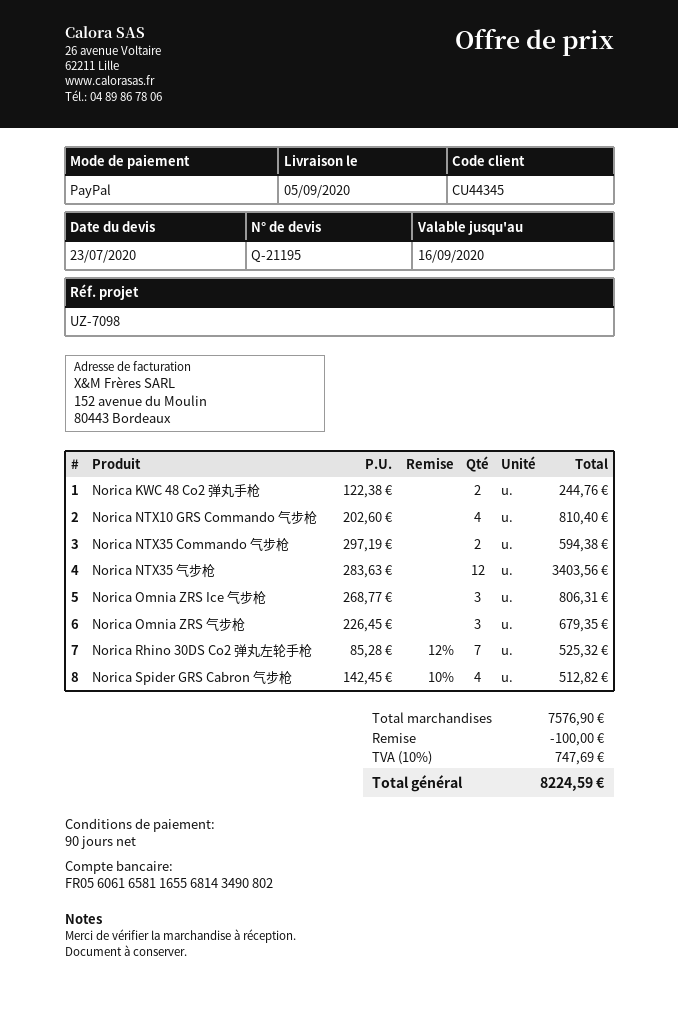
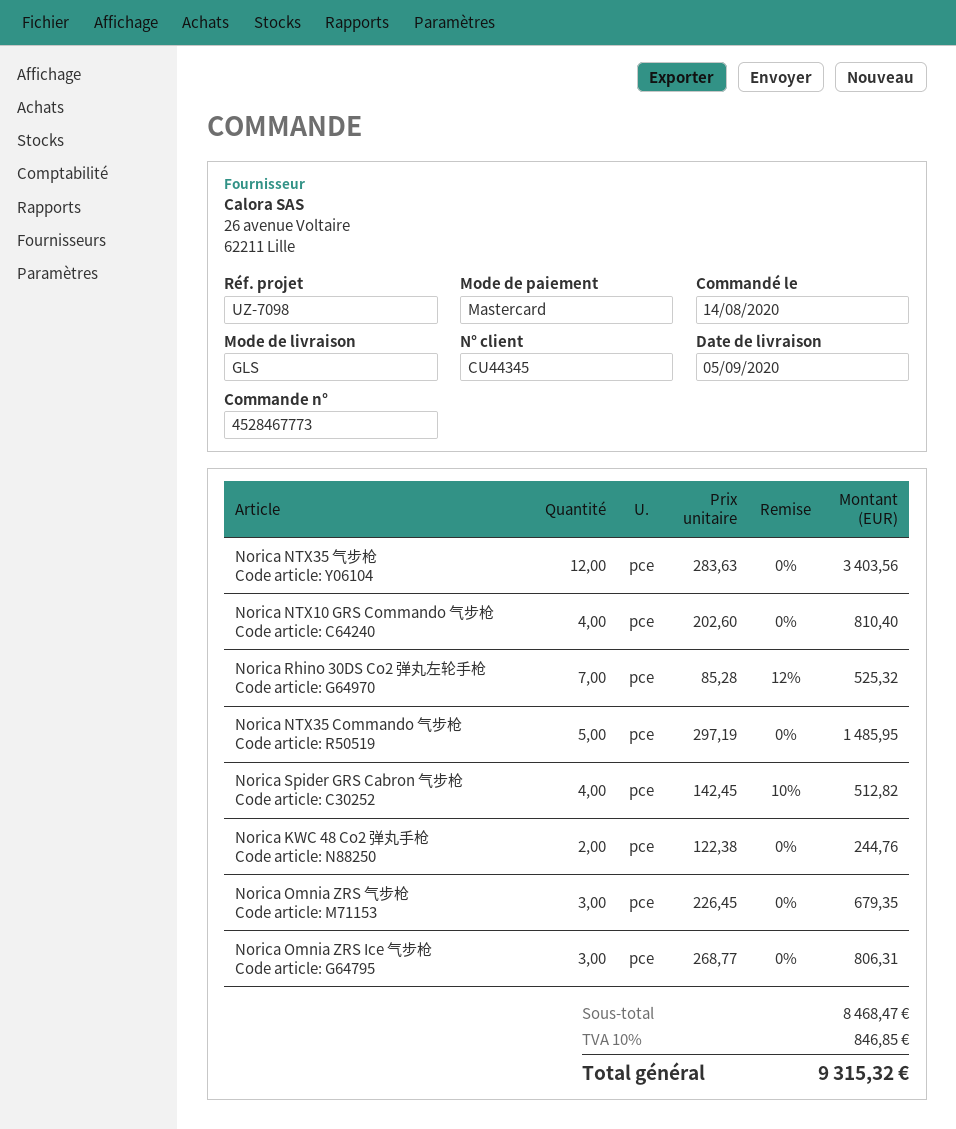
payment method: PayPal -> Mastercard
Norica NTX35 Commando 气步枪: 2 x 297.19 = 594.38 -> 5 x 297.19 = 1485.95
subtotal: 7576.90 -> 8468.47
discount: 100.00 -> none
tax: 10% = 747.69 -> 10% = 846.85
total: 8224.59 -> 9315.32

